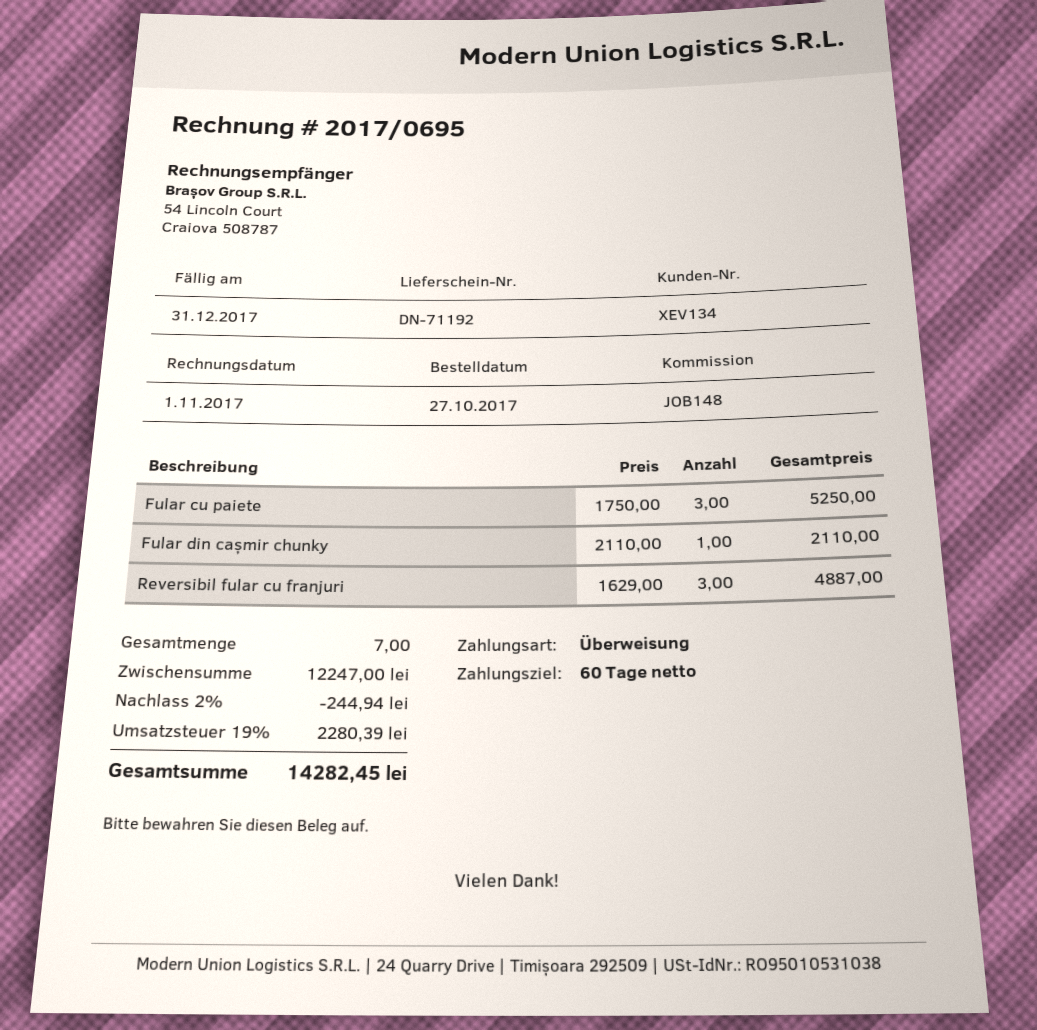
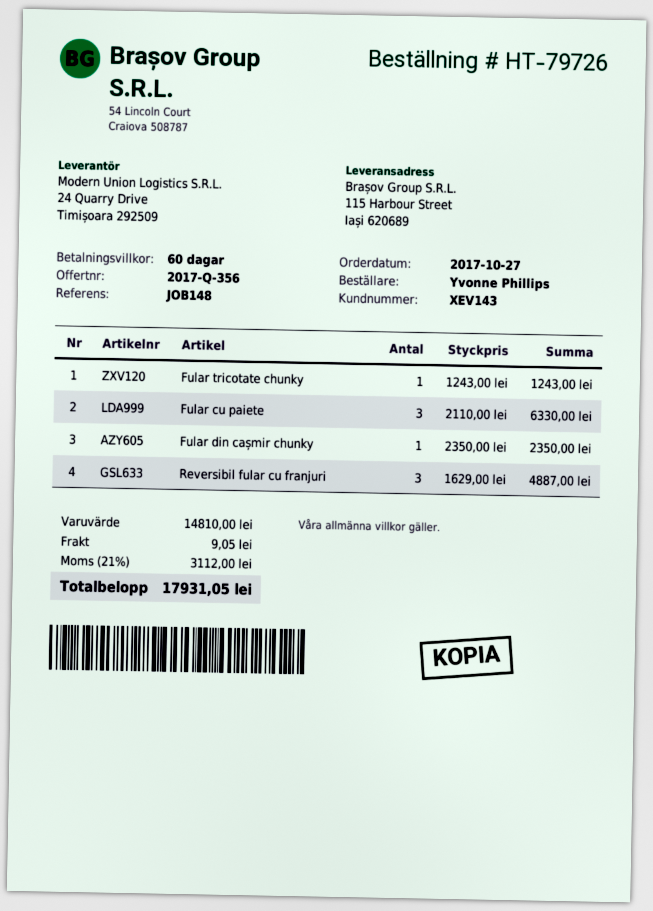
customer number: XEV134 -> XEV143
Fular cu paiete: 3 x 1750.00 = 5250.00 -> 3 x 2110.00 = 6330.00
Fular din cașmir chunky: 1 x 2110.00 = 2110.00 -> 1 x 2350.00 = 2350.00
Fular tricotate chunky: none -> 1 x 1243.00 = 1243.00
subtotal: 12247.00 -> 14810.00
discount: 2% = 244.94 -> none
shipping: none -> 9.05
tax: 19% = 2280.39 -> 21% = 3112.00
total: 14282.45 -> 17931.05

